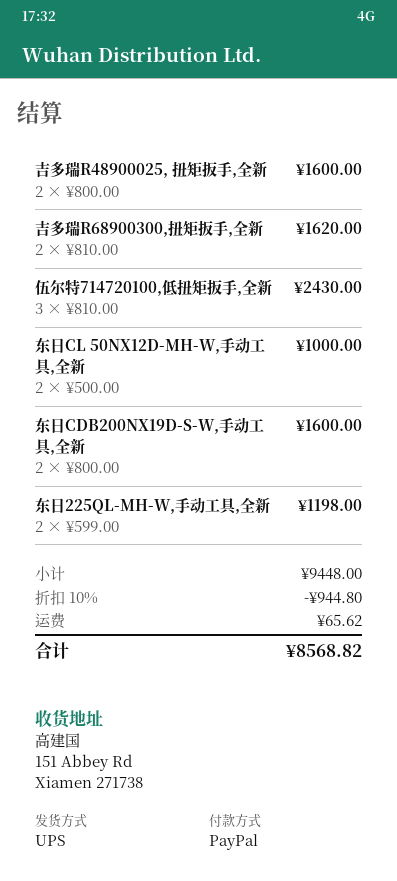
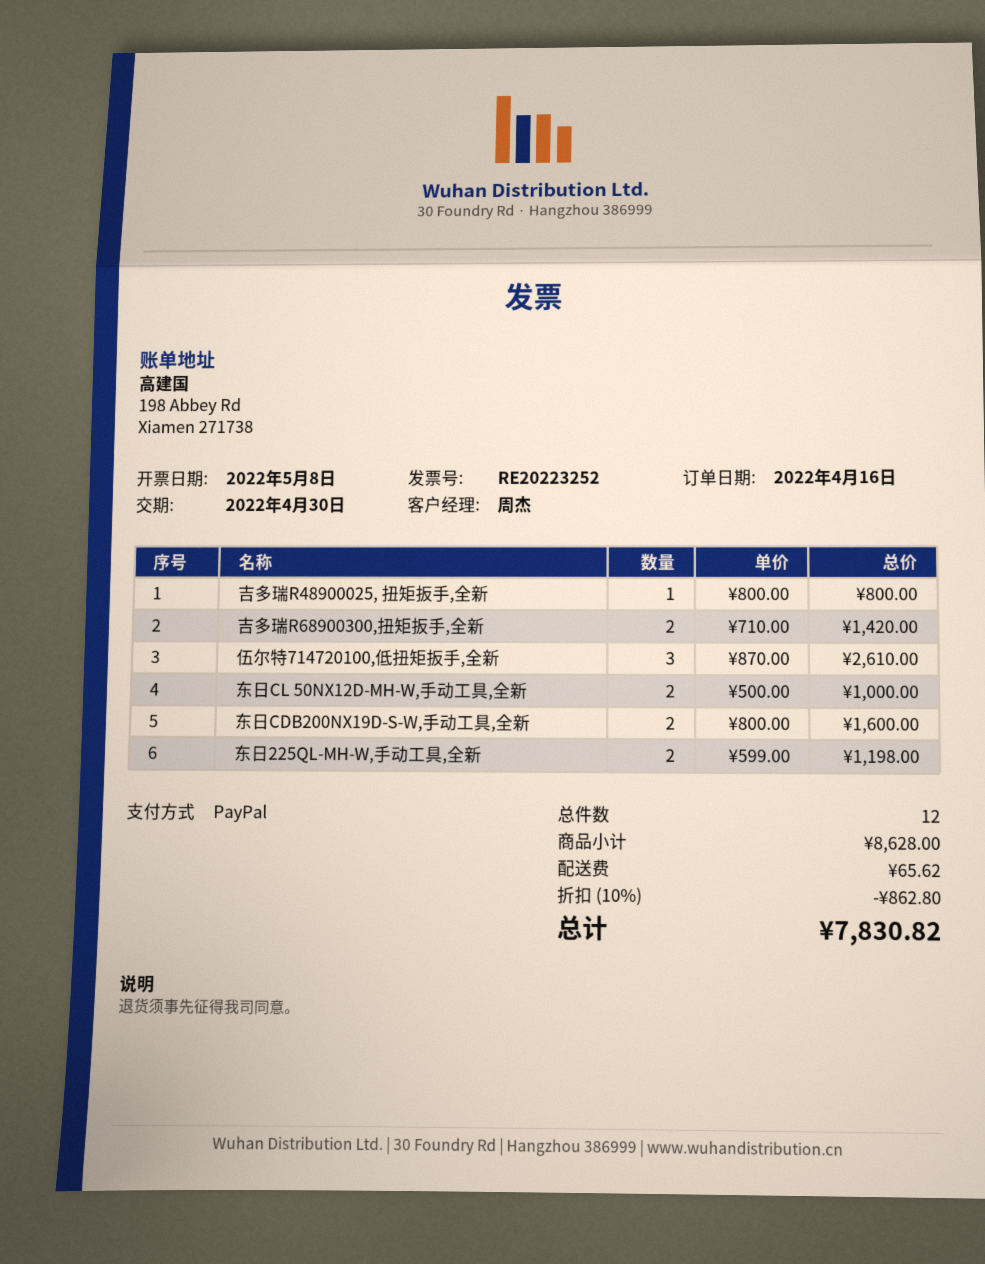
吉多瑞R48900025, 扭矩扳手,全新: 2 x 800.00 = 1600.00 -> 1 x 800.00 = 800.00
吉多瑞R68900300,扭矩扳手,全新: 2 x 810.00 = 1620.00 -> 2 x 710.00 = 1420.00
伍尔特714720100,低扭矩扳手,全新: 3 x 810.00 = 2430.00 -> 3 x 870.00 = 2610.00
subtotal: 9448.00 -> 8628.00
discount: 10% = 944.80 -> 10% = 862.80
total: 8568.82 -> 7830.82

